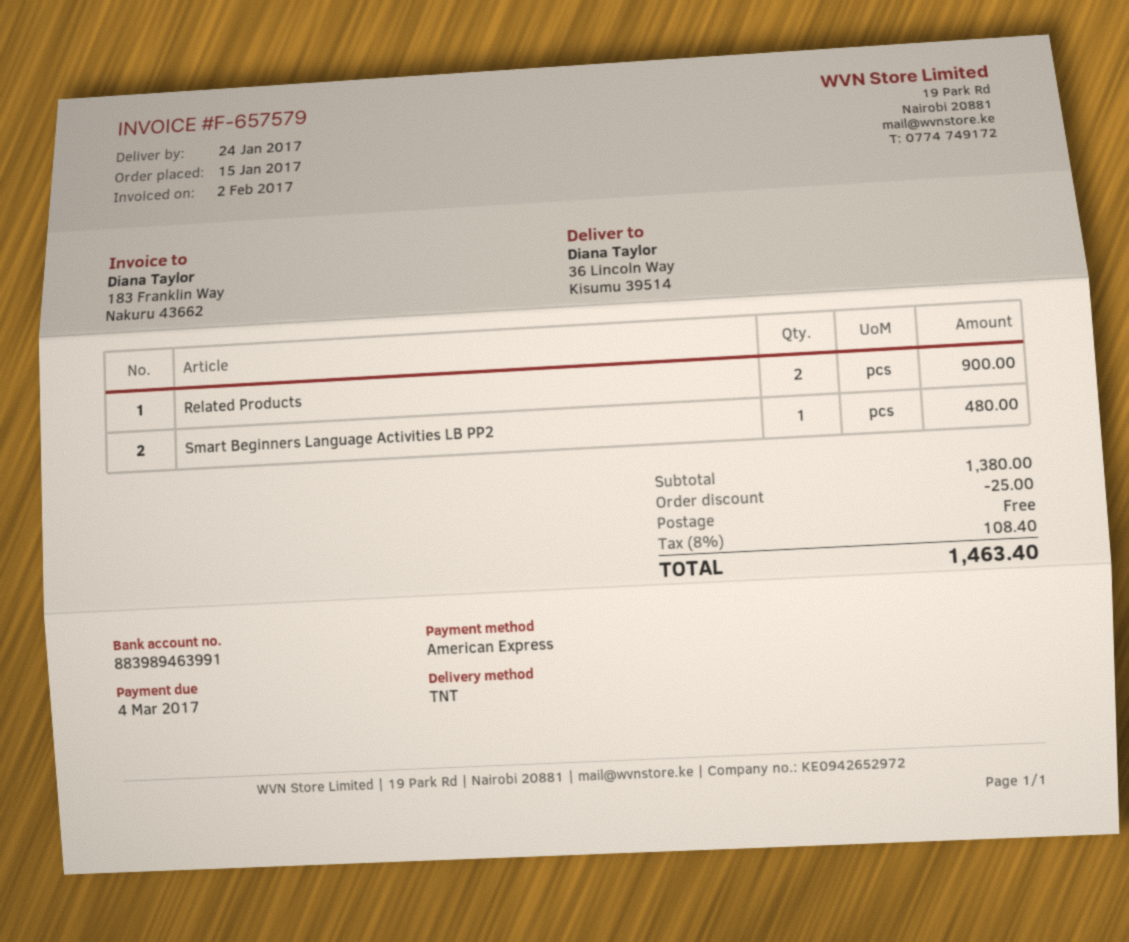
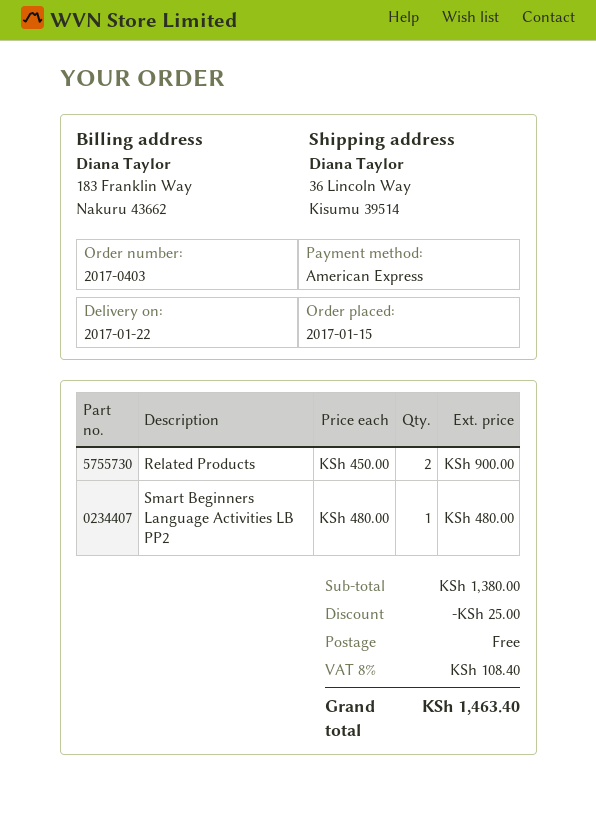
delivery date: 2017-01-24 -> 2017-01-22

